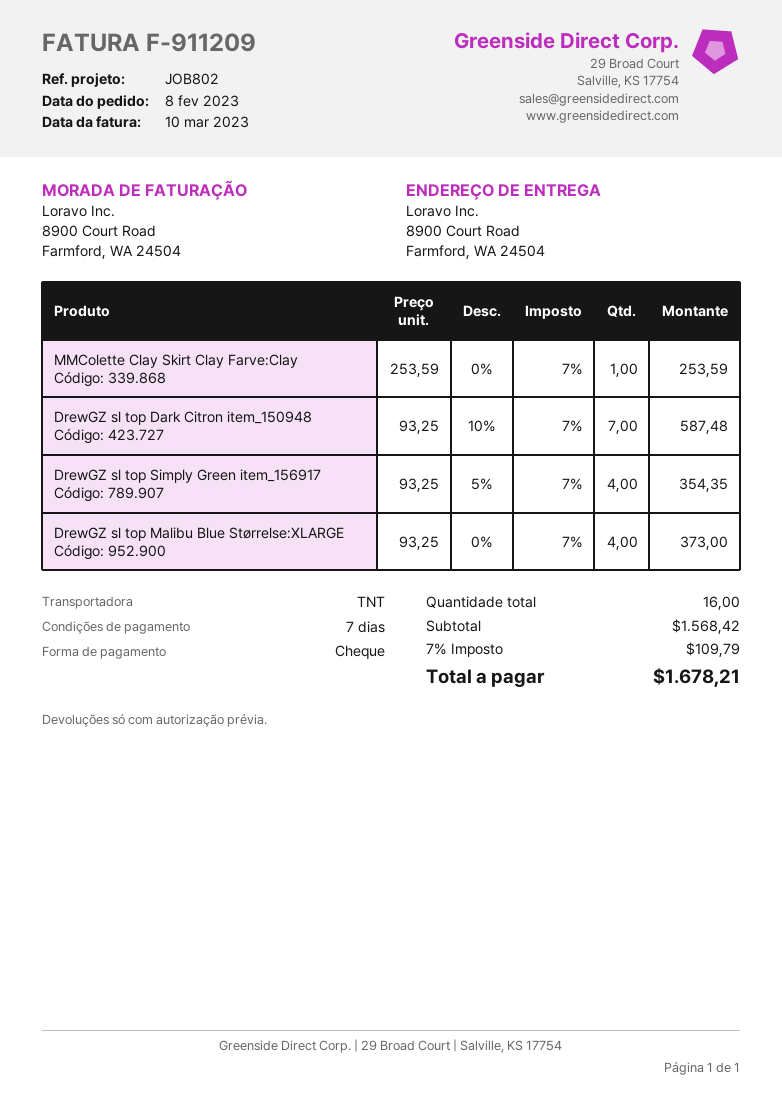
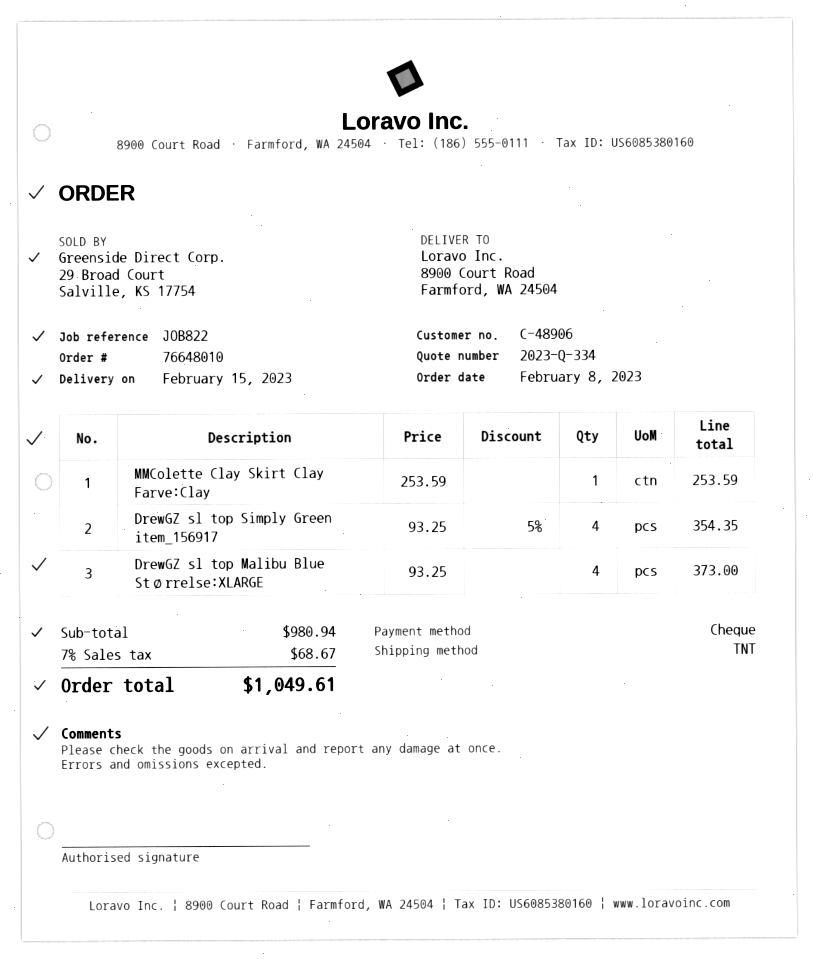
reference: JOB802 -> JOB822
DrewGZ sl top Dark Citron item_150948: 7 x 93.25 - 10% = 587.48 -> none
subtotal: 1568.42 -> 980.94
tax: 7% = 109.79 -> 7% = 68.67
total: 1678.21 -> 1049.61

